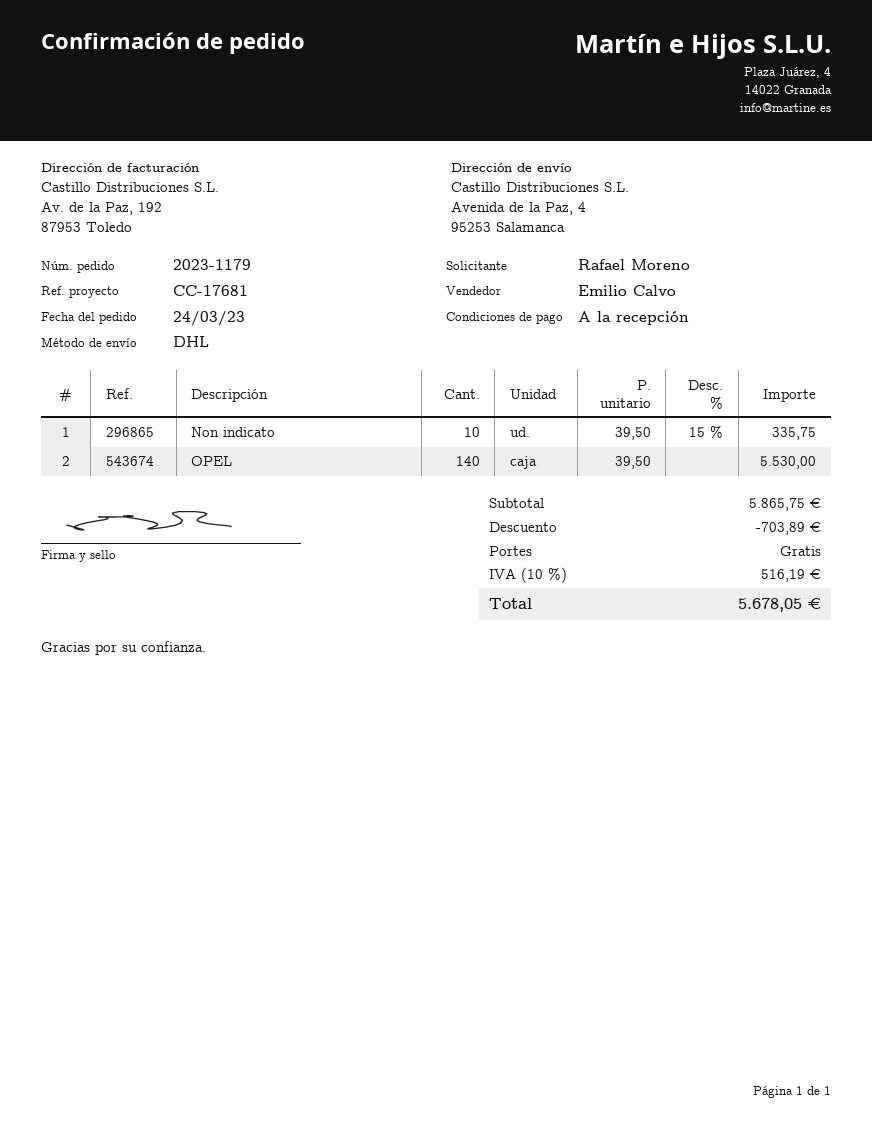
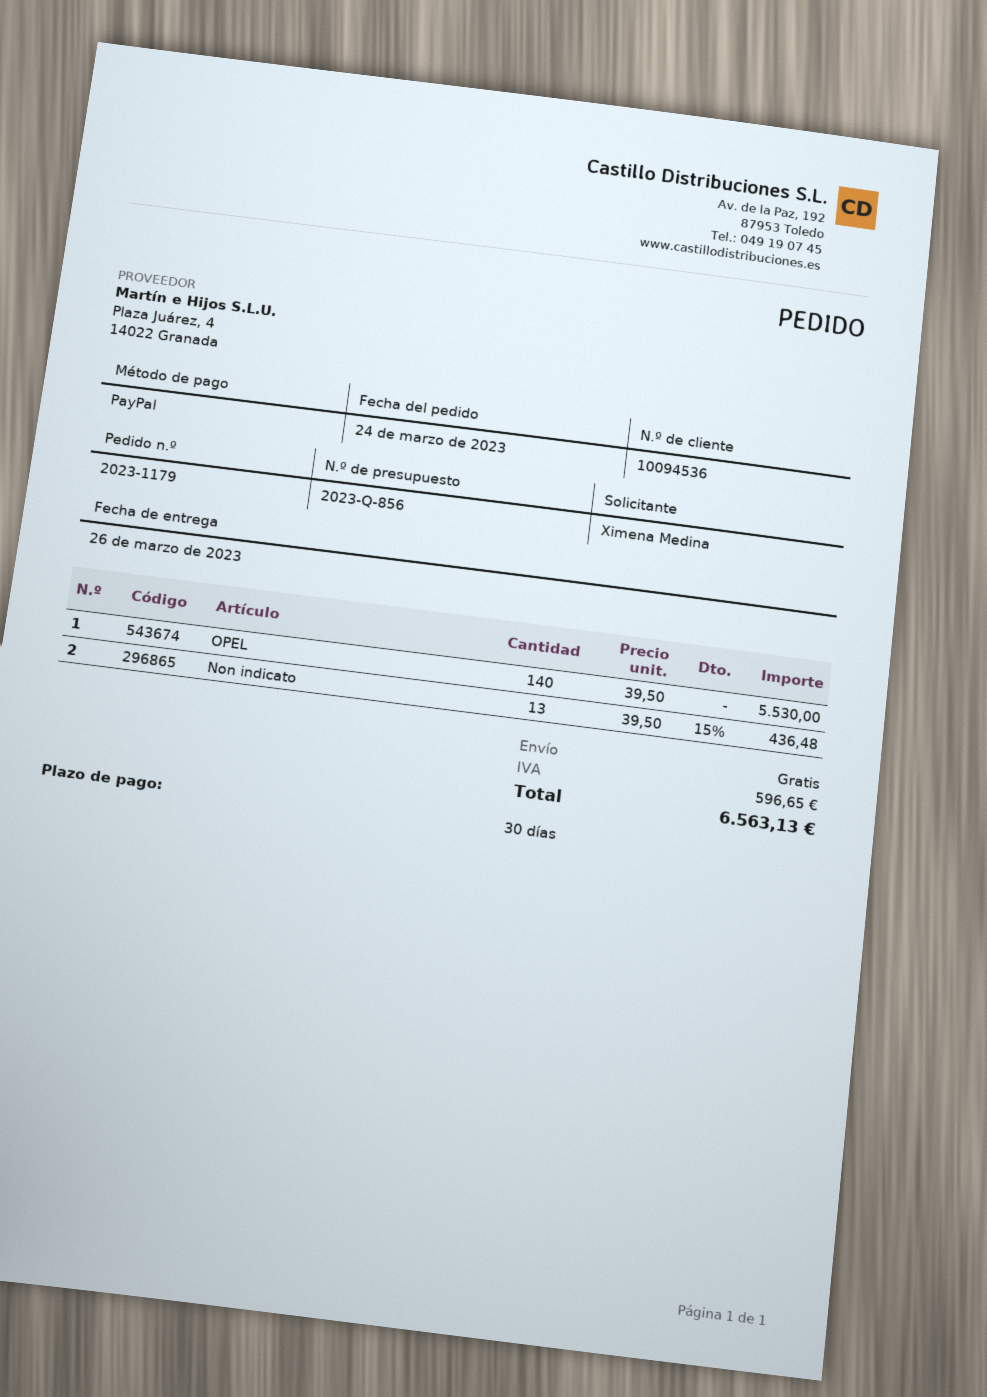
payment terms: on receipt -> 30 days
ordered by: Rafael Moreno -> Ximena Medina
Non indicato: 10 x 39.50 - 15% = 335.75 -> 13 x 39.50 - 15% = 436.48
discount: 703.89 -> none
tax: 516.19 -> 596.65
total: 5678.05 -> 6563.13

